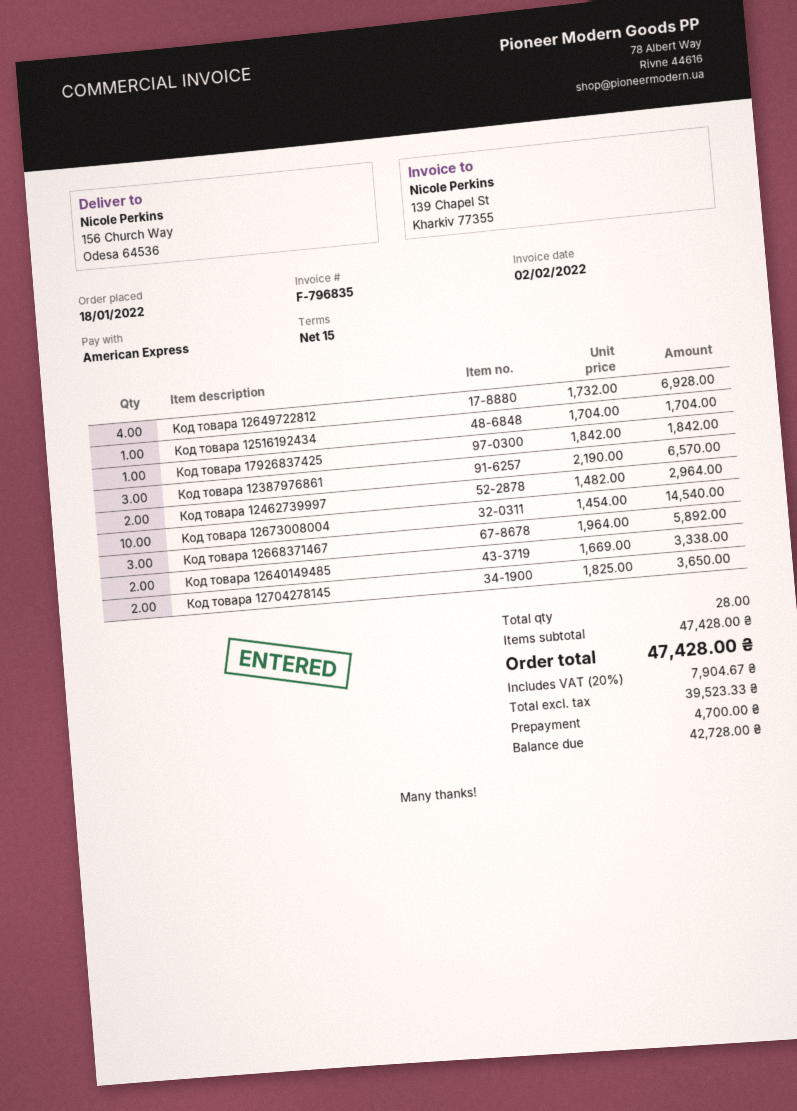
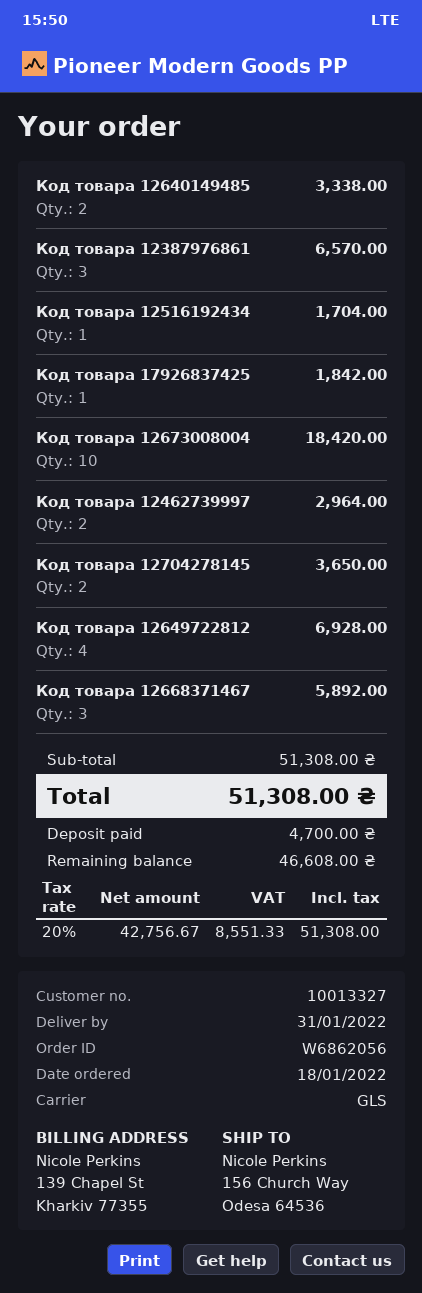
Код товара 12673008004: 10 for 14540.00 -> 10 for 18420.00
subtotal: 47428.00 -> 51308.00
net: 39523.33 -> 42756.67
tax: 20% = 7904.67 -> 20% = 8551.33
total: 47428.00 -> 51308.00
balance: 42728.00 -> 46608.00

